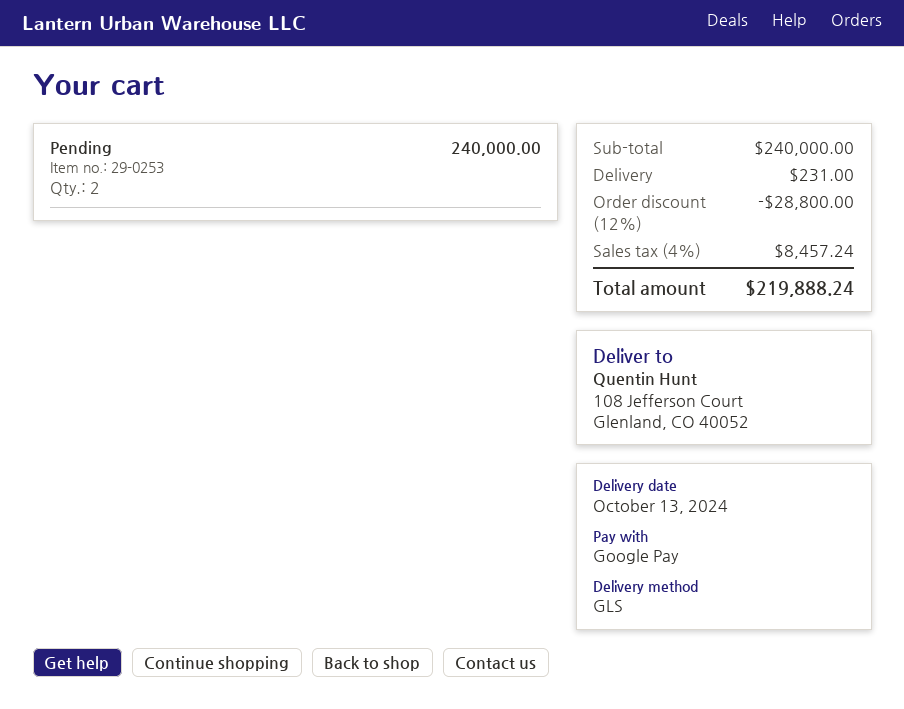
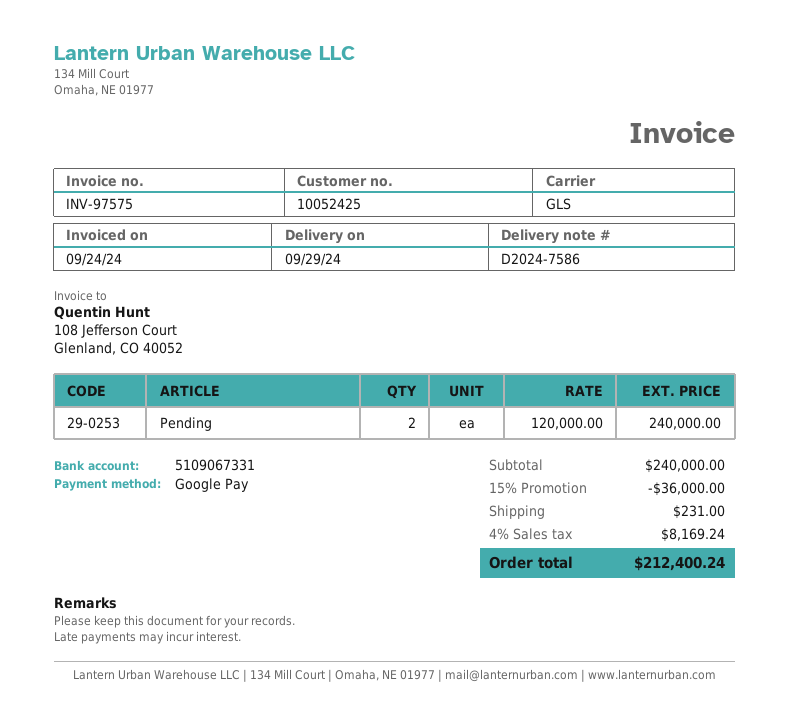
delivery date: 2024-10-13 -> 2024-09-29
discount: 12% = 28800.00 -> 15% = 36000.00
tax: 4% = 8457.24 -> 4% = 8169.24
total: 219888.24 -> 212400.24

